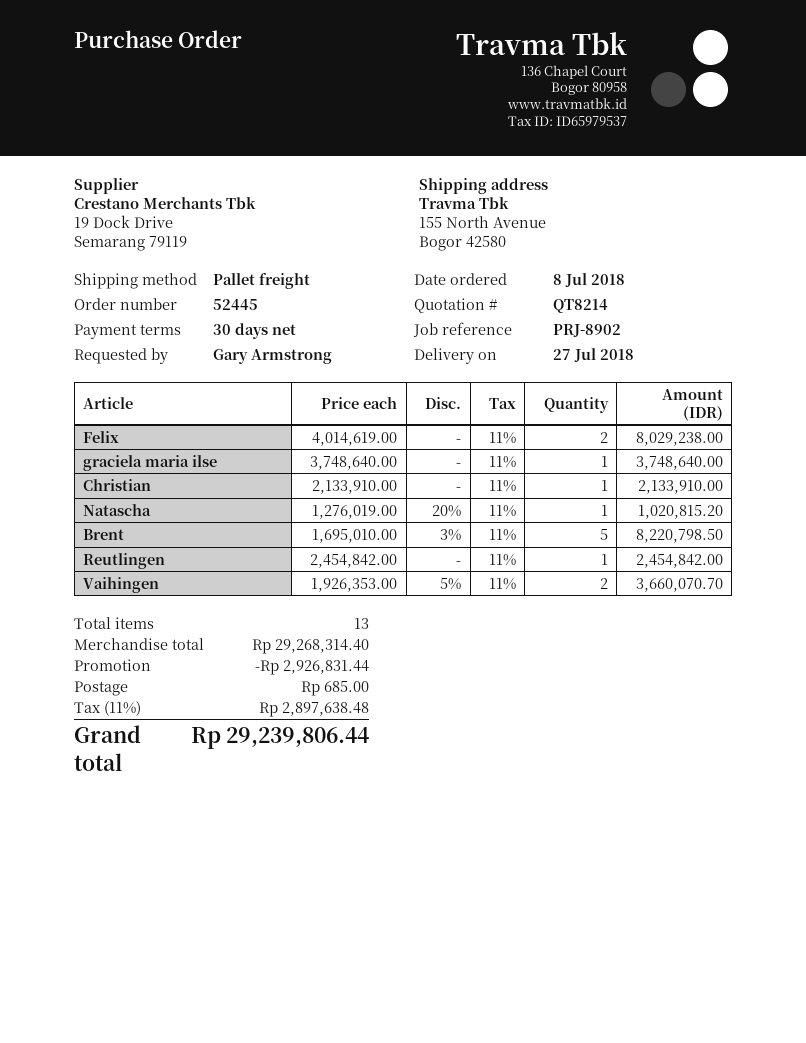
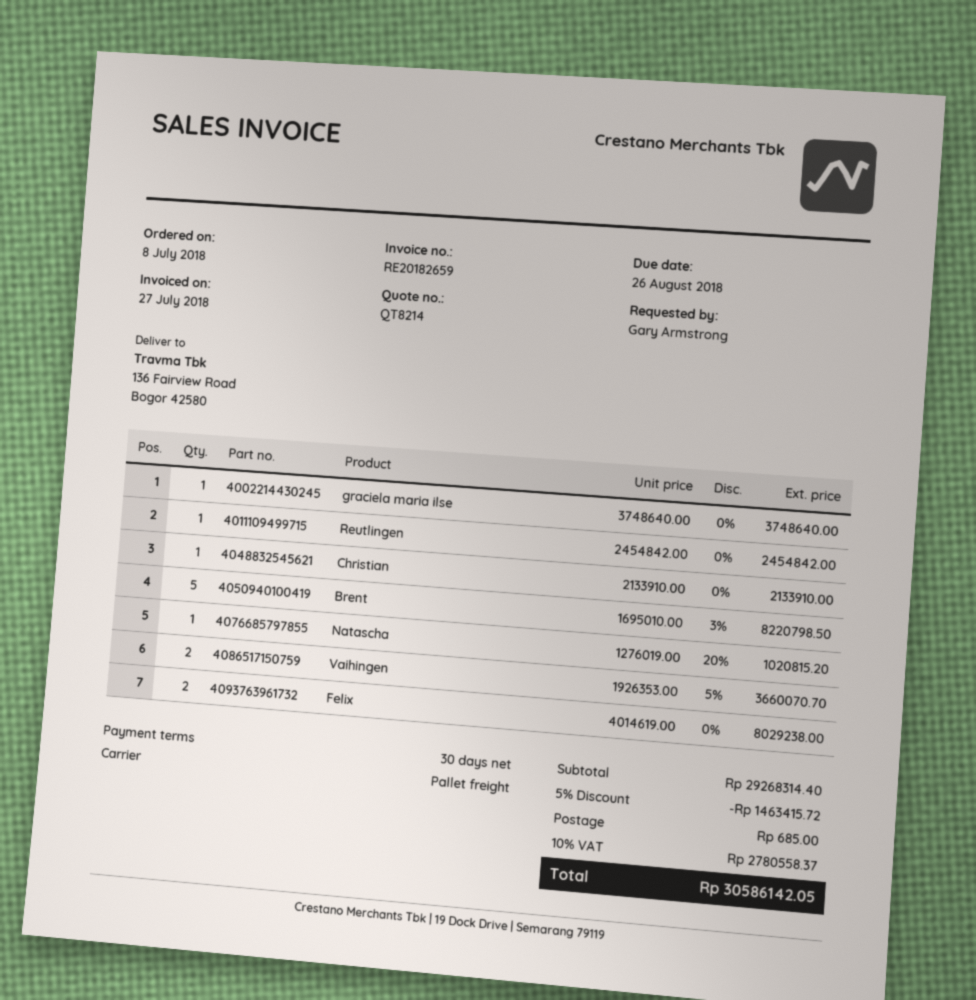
ship to: 155 North Avenue, Bogor 42580 -> 136 Fairview Road, Bogor 42580
discount: 2926831.44 -> 1463415.72
tax: 11% = 2897638.48 -> 10% = 2780558.37
total: 29239806.44 -> 30586142.05

